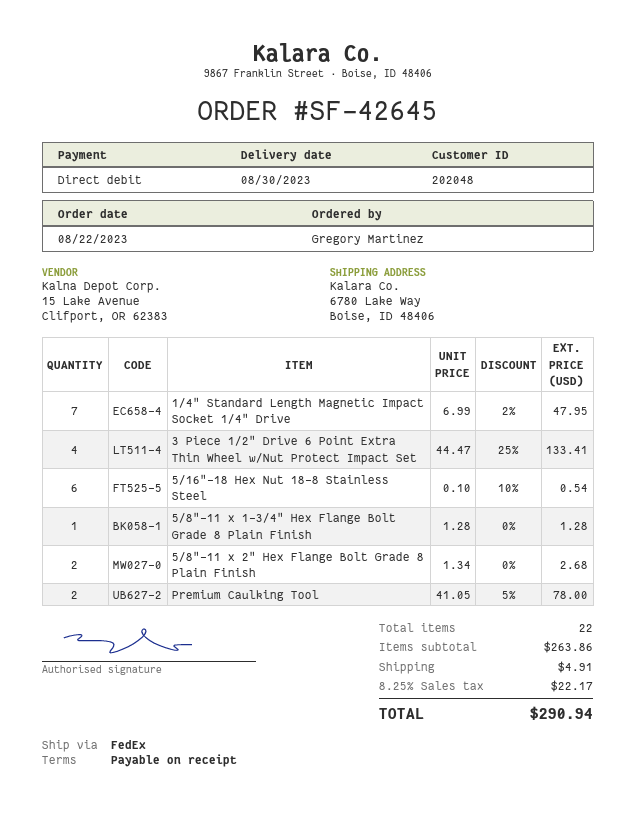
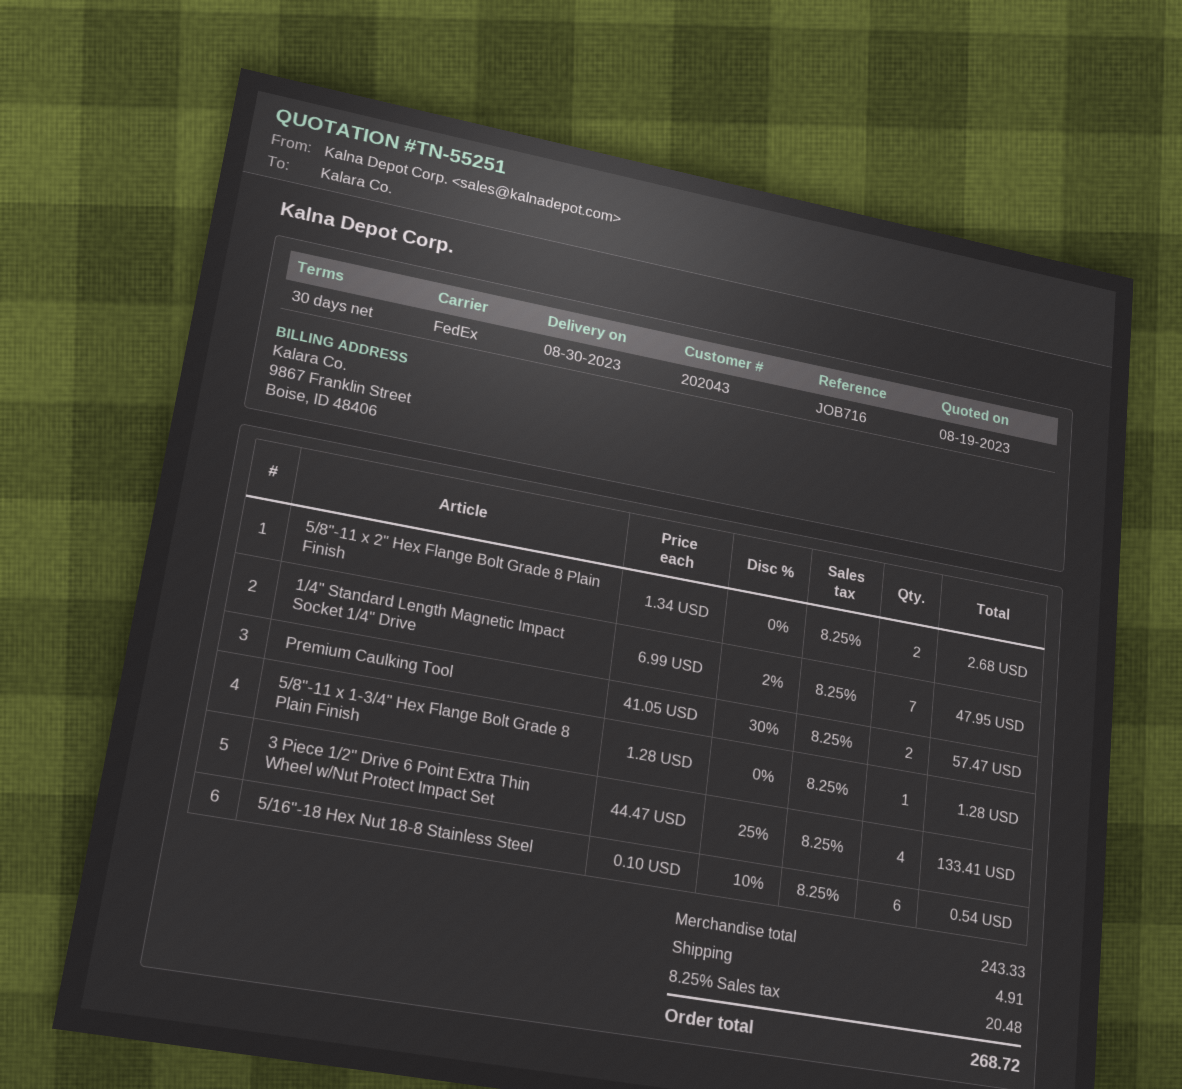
payment terms: on receipt -> 30 days
customer number: 202048 -> 202043
Premium Caulking Tool: 2 x 41.05 - 5% = 78.00 -> 2 x 41.05 - 30% = 57.47
subtotal: 263.86 -> 243.33
tax: 8.25% = 22.17 -> 8.25% = 20.48
total: 290.94 -> 268.72

